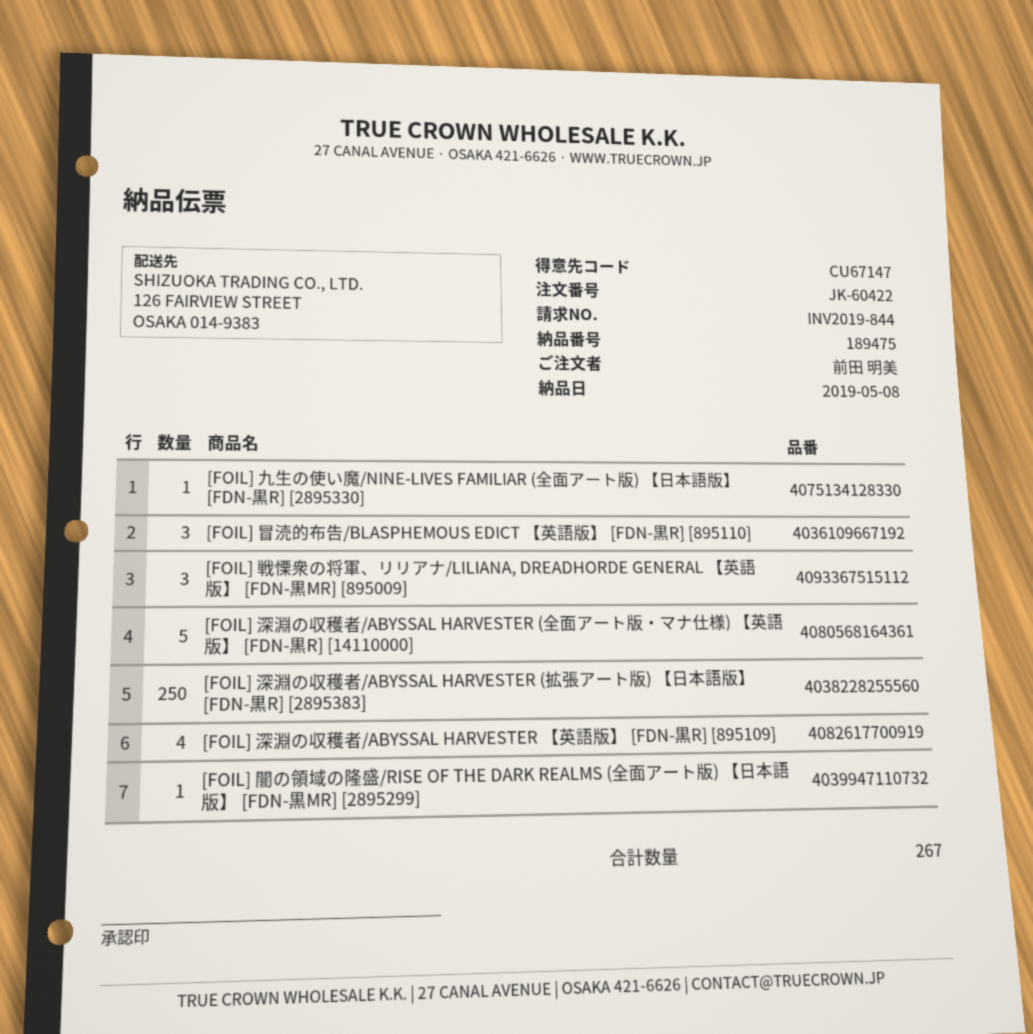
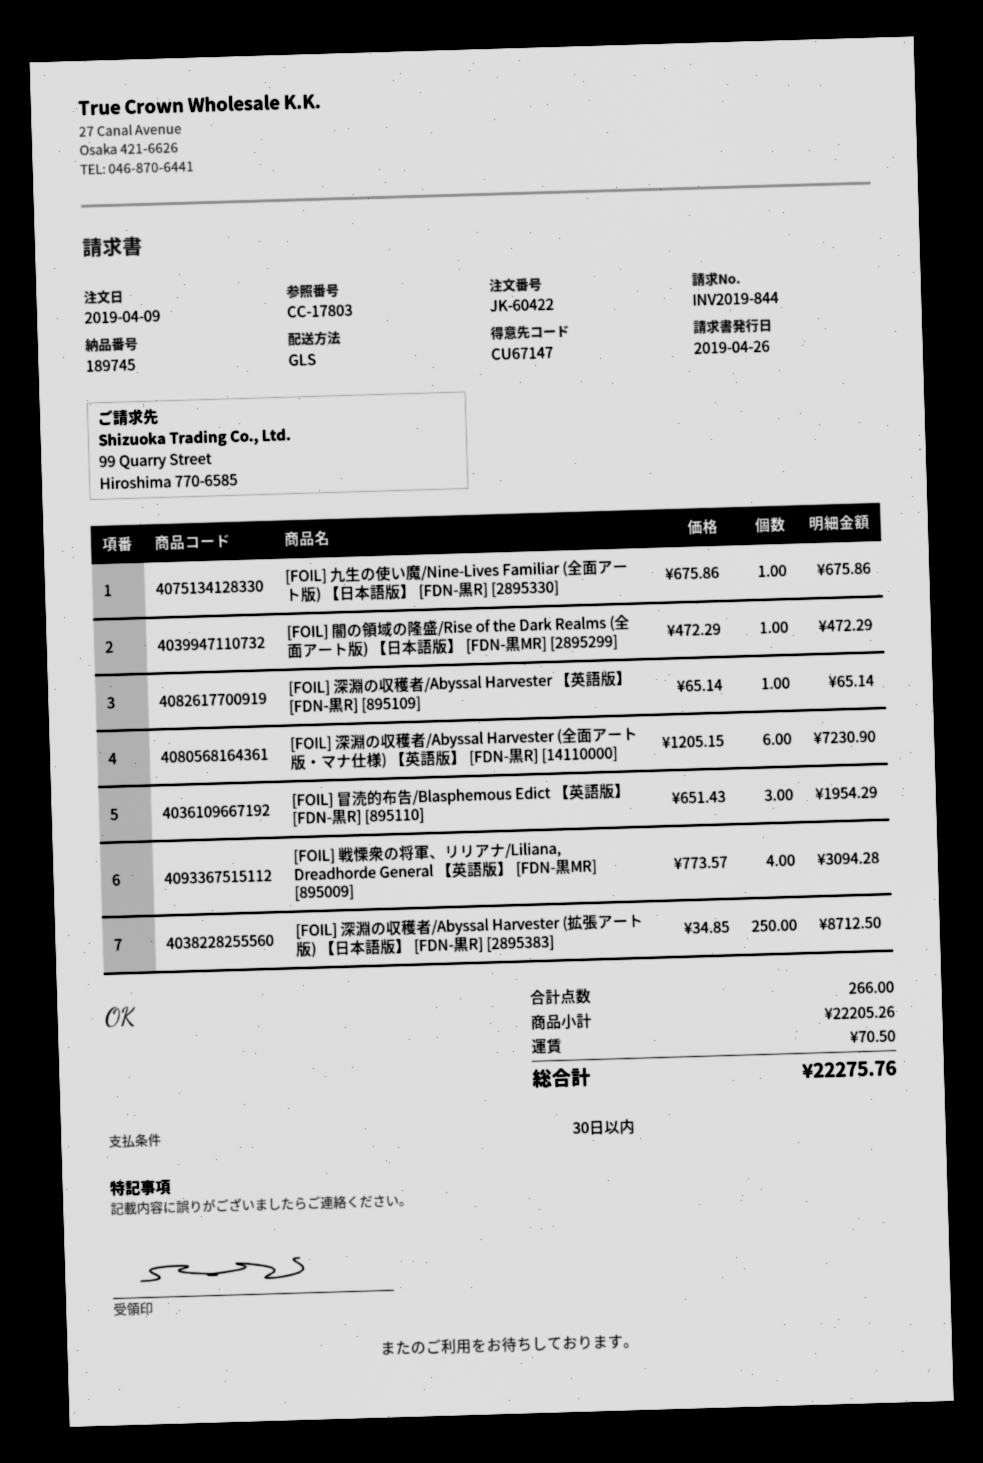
delivery note number: 189475 -> 189745
[FOIL] 戦慄衆の将軍、リリアナ/LILIANA, DREADHORDE GENERAL 【英語版】 [FDN-黒MR] [895009]: 3 -> 4
[FOIL] 深淵の収穫者/ABYSSAL HARVESTER (全面アート版・マナ仕様) 【英語版】 [FDN-黒R] [14110000]: 5 -> 6
[FOIL] 深淵の収穫者/ABYSSAL HARVESTER 【英語版】 [FDN-黒R] [895109]: 4 -> 1
total quantity: 267 -> 266

